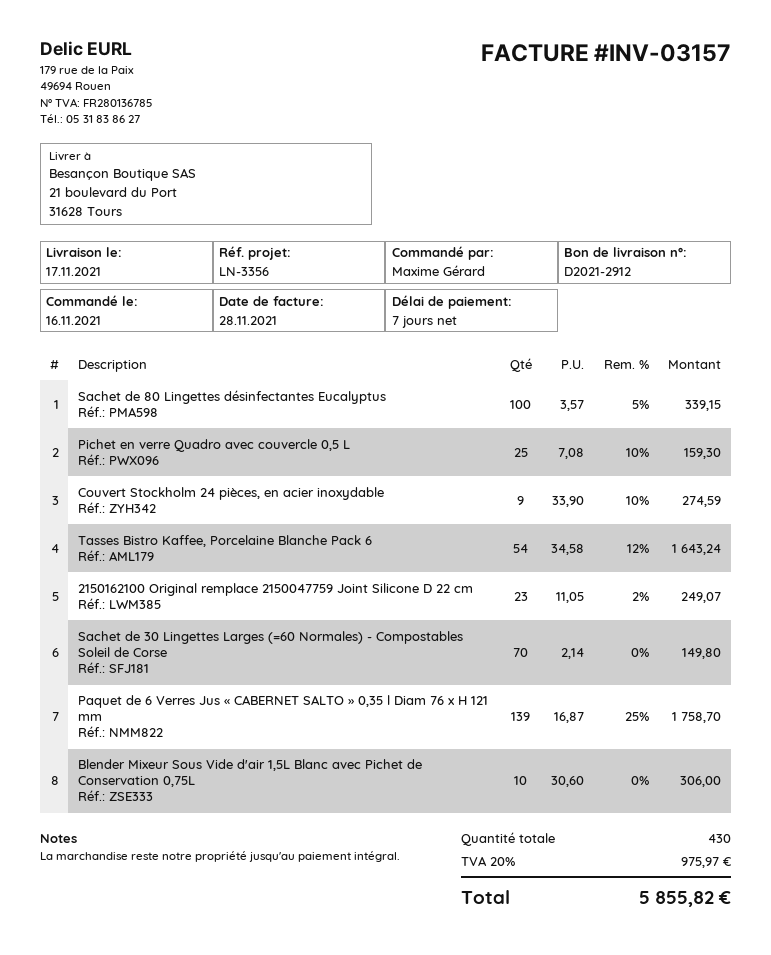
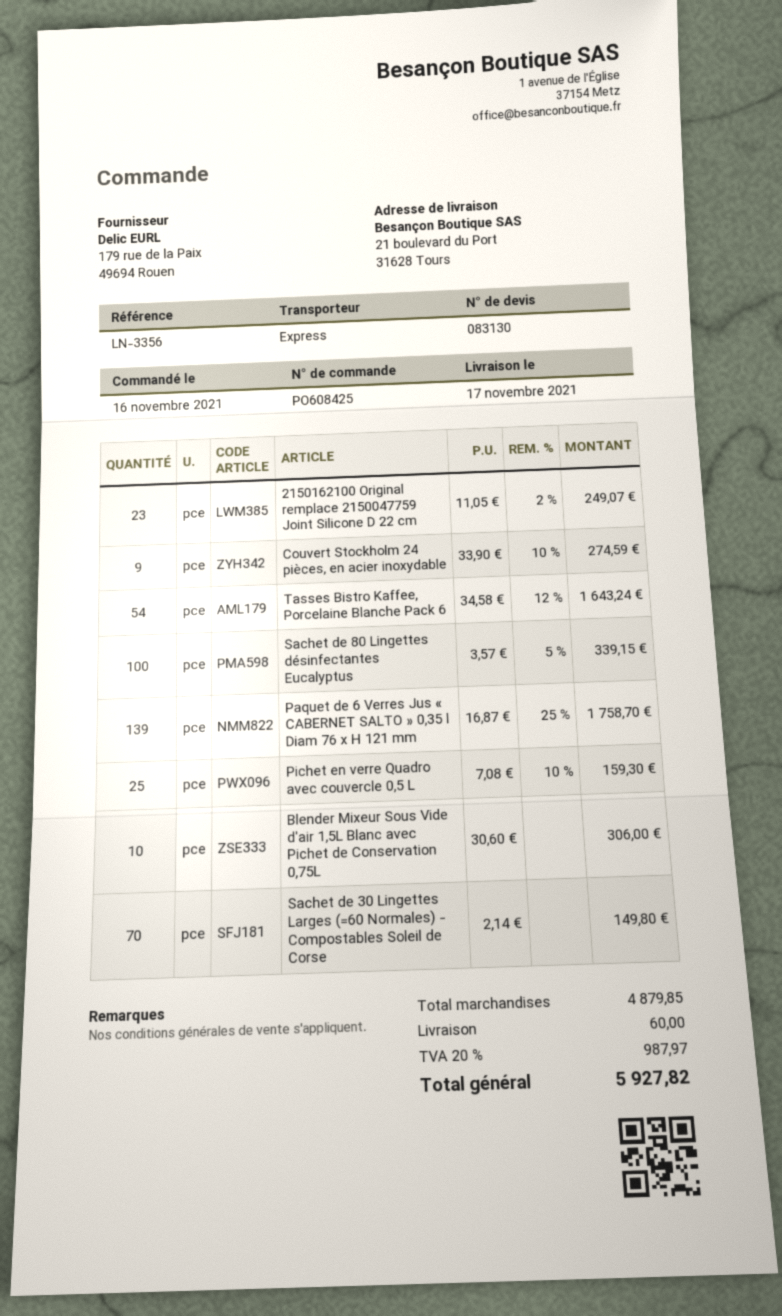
shipping: none -> 60.00
tax: 20% = 975.97 -> 20% = 987.97
total: 5855.82 -> 5927.82

